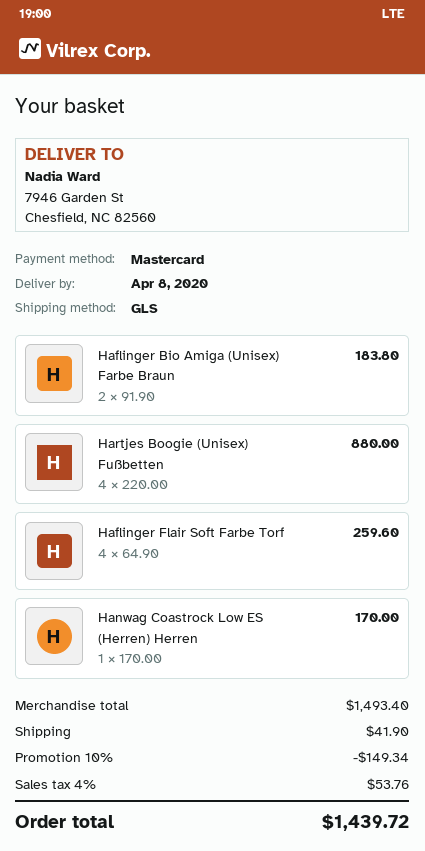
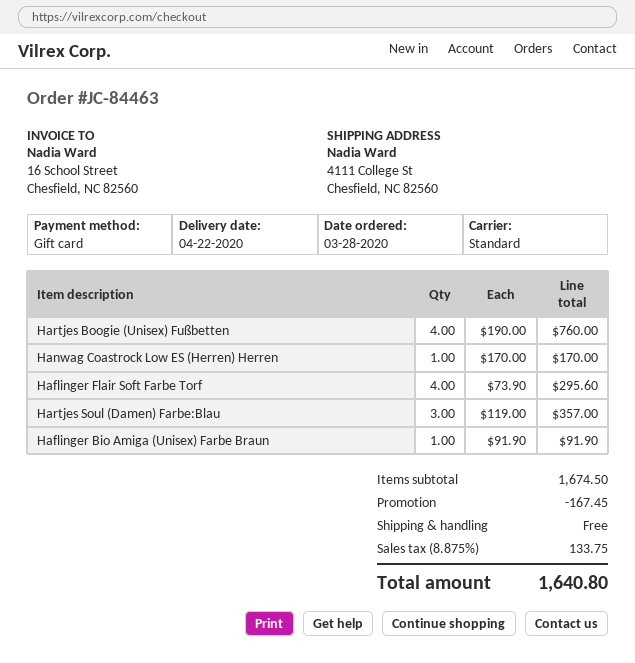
delivery date: 2020-04-08 -> 2020-04-22
payment method: Mastercard -> gift card
shipping method: GLS -> standard
ship to: 7946 Garden St, Chesfield, NC 82560 -> 4111 College St, Chesfield, NC 82560
Haflinger Bio Amiga (Unisex) Farbe Braun: 2 x 91.90 = 183.80 -> 1 x 91.90 = 91.90
Hartjes Boogie (Unisex) Fußbetten: 4 x 220.00 = 880.00 -> 4 x 190.00 = 760.00
Haflinger Flair Soft Farbe Torf: 4 x 64.90 = 259.60 -> 4 x 73.90 = 295.60
Hartjes Soul (Damen) Farbe:Blau: none -> 3 x 119.00 = 357.00
subtotal: 1493.40 -> 1674.50
discount: 149.34 -> 167.45
shipping: 41.90 -> 0.00
tax: 4% = 53.76 -> 8.875% = 133.75
total: 1439.72 -> 1640.80

